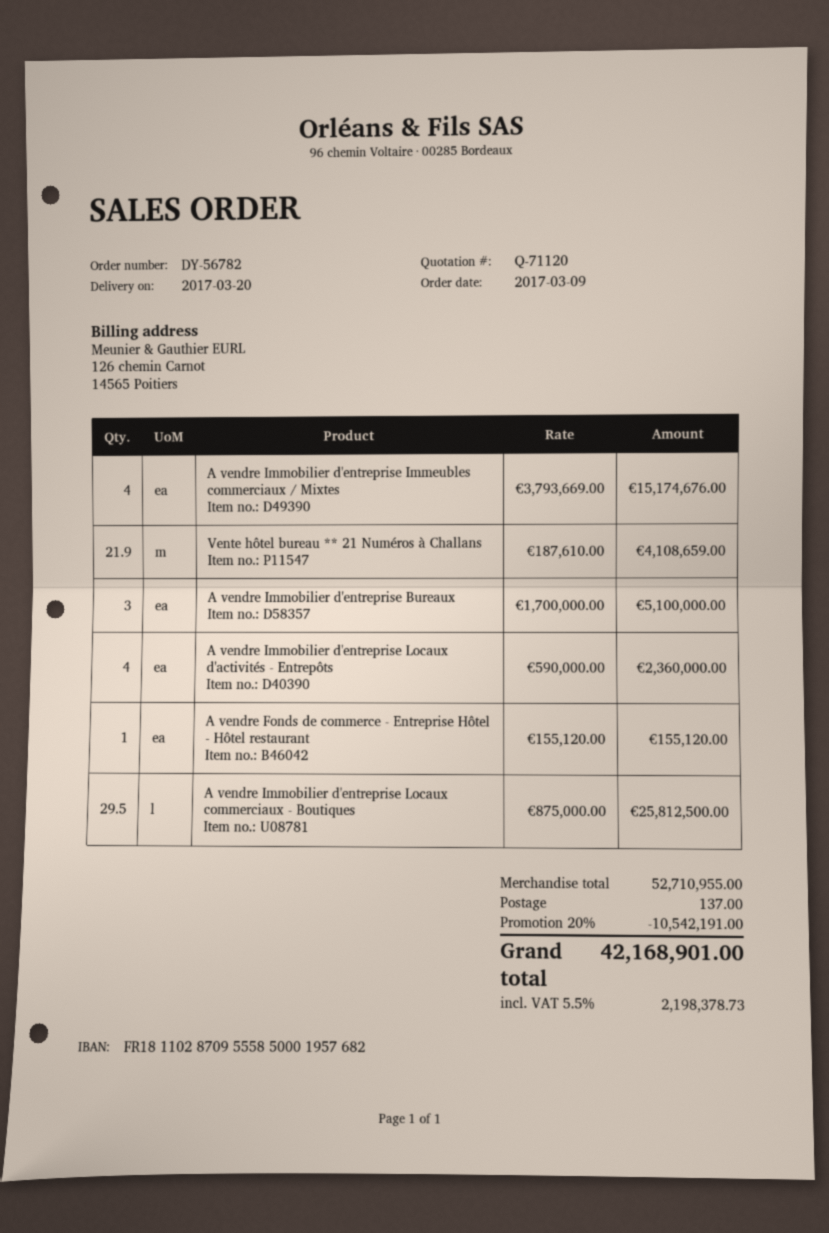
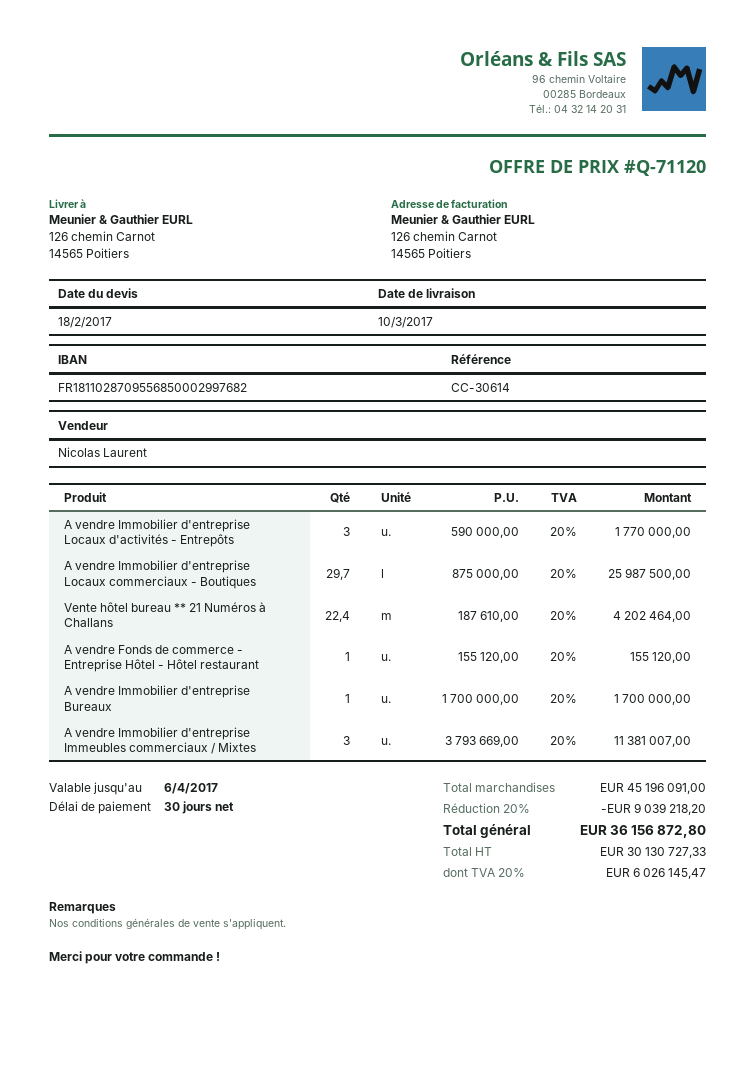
delivery date: 2017-03-20 -> 2017-03-10
bank account: FR1811028709555850001957682 -> FR1811028709556850002997682
A vendre Immobilier d'entreprise Immeubles commerciaux / Mixtes: 4 x 3793669.00 = 15174676.00 -> 3 x 3793669.00 = 11381007.00
Vente hôtel bureau ** 21 Numéros à Challans: 21.9 x 187610.00 = 4108659.00 -> 22.4 x 187610.00 = 4202464.00
A vendre Immobilier d'entreprise Bureaux: 3 x 1700000.00 = 5100000.00 -> 1 x 1700000.00 = 1700000.00
A vendre Immobilier d'entreprise Locaux d'activités - Entrepôts: 4 x 590000.00 = 2360000.00 -> 3 x 590000.00 = 1770000.00
A vendre Immobilier d'entreprise Locaux commerciaux - Boutiques: 29.5 x 875000.00 = 25812500.00 -> 29.7 x 875000.00 = 25987500.00
subtotal: 52710955.00 -> 45196091.00
discount: 20% = 10542191.00 -> 20% = 9039218.20
shipping: 137.00 -> none
tax: 5.5% = 2198378.73 -> 20% = 6026145.47
total: 42168901.00 -> 36156872.80

